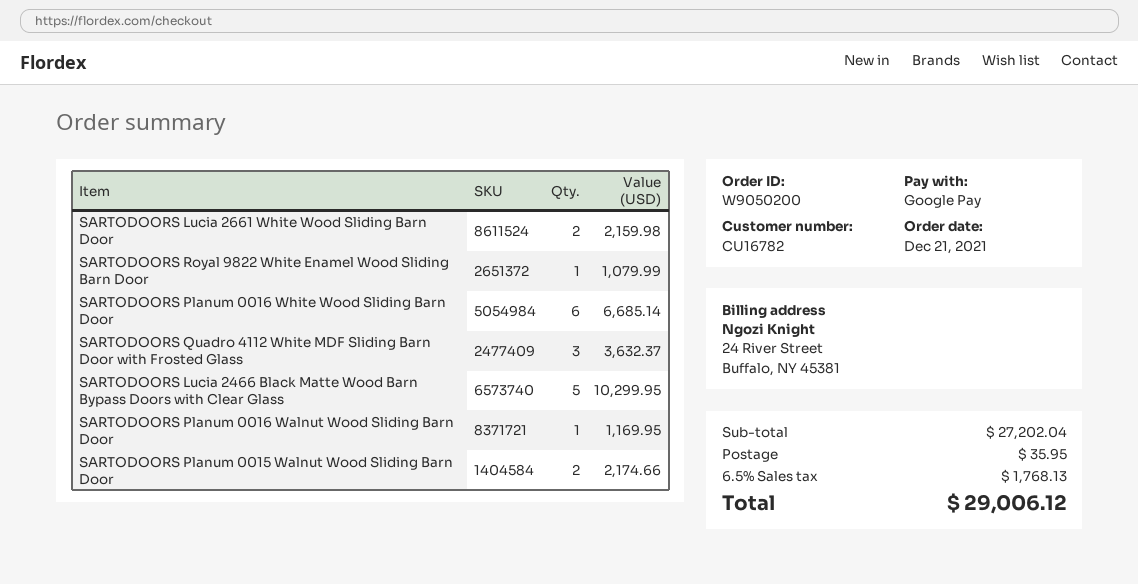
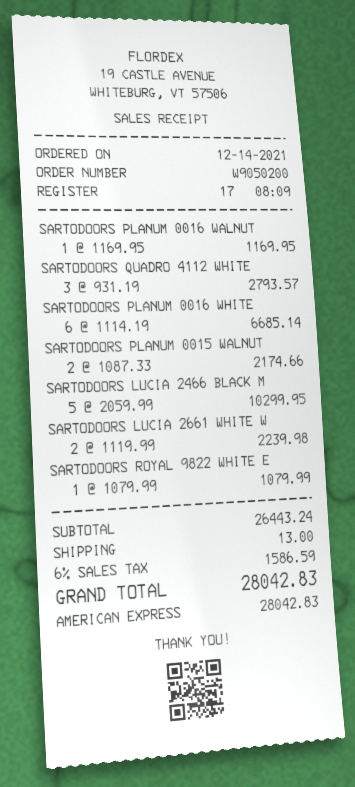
order date: 2021-12-21 -> 2021-12-14
payment method: Google Pay -> American Express
SARTODOORS Lucia 2661 White Wood Sliding Barn Door: 2 for 2159.98 -> 2 for 2239.98
SARTODOORS Quadro 4112 White MDF Sliding Barn Door with Frosted Glass: 3 for 3632.37 -> 3 for 2793.57
subtotal: 27202.04 -> 26443.24
shipping: 35.95 -> 13.00
tax: 6.5% = 1768.13 -> 6% = 1586.59
total: 29006.12 -> 28042.83

